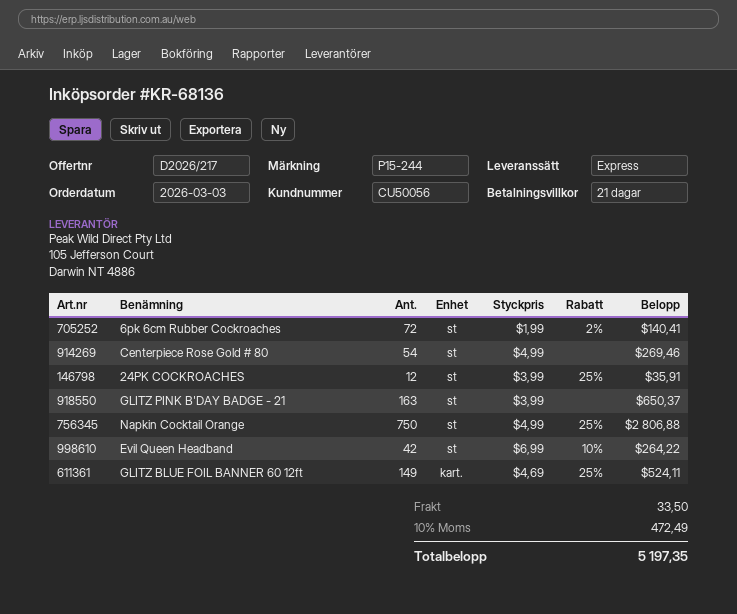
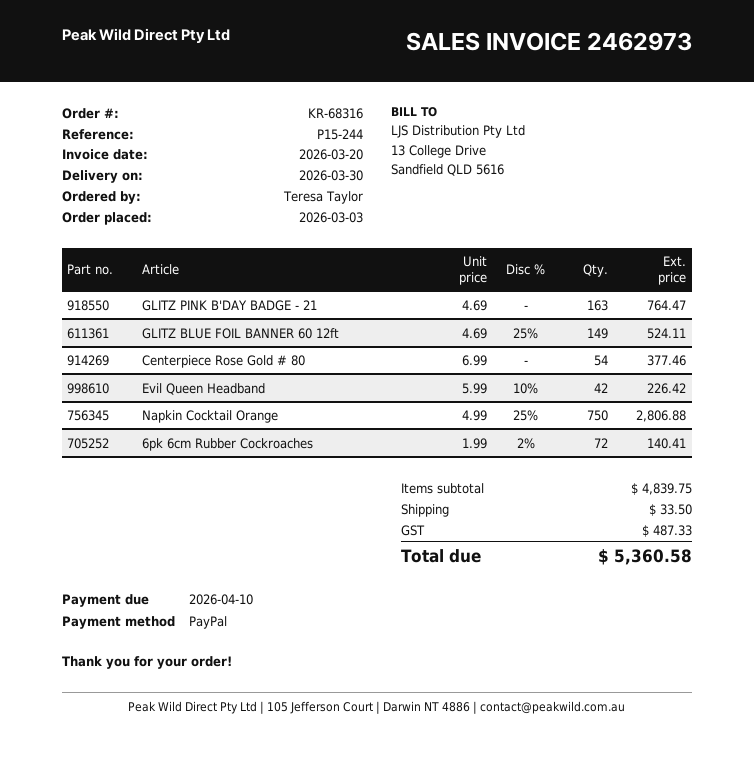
order number: KR-68136 -> KR-68316
Centerpiece Rose Gold # 80: 54 x 4.99 = 269.46 -> 54 x 6.99 = 377.46
24PK COCKROACHES: 12 x 3.99 - 25% = 35.91 -> none
GLITZ PINK B'DAY BADGE - 21: 163 x 3.99 = 650.37 -> 163 x 4.69 = 764.47
Evil Queen Headband: 42 x 6.99 - 10% = 264.22 -> 42 x 5.99 - 10% = 226.42
tax: 472.49 -> 487.33
total: 5197.35 -> 5360.58

